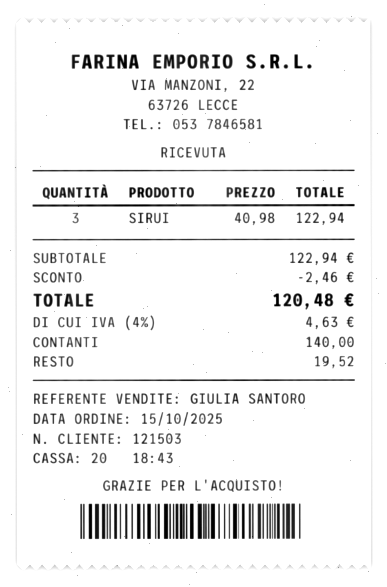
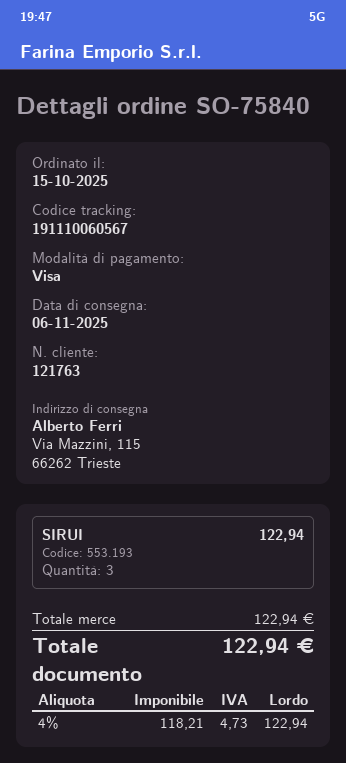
customer number: 121503 -> 121763
payment method: cash -> Visa
discount: 2.46 -> none
tax: 4% = 4.63 -> 4% = 4.73
total: 120.48 -> 122.94

